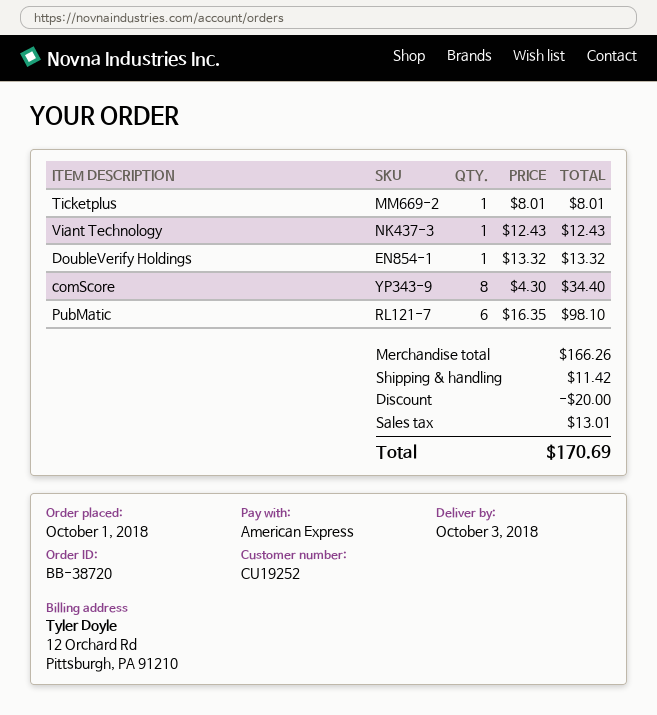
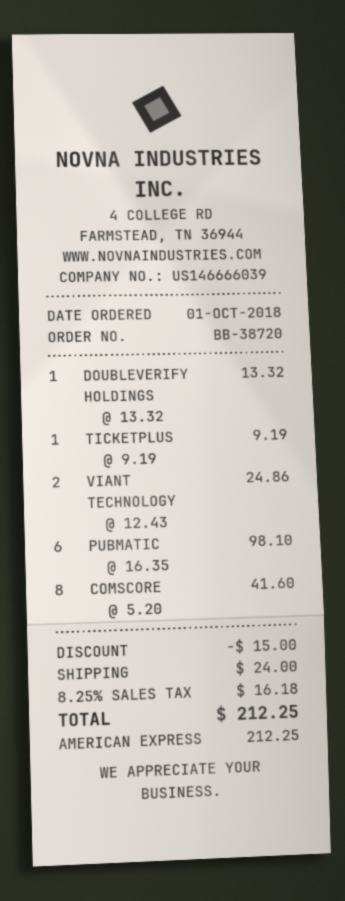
Ticketplus: 1 x 8.01 = 8.01 -> 1 x 9.19 = 9.19
Viant Technology: 1 x 12.43 = 12.43 -> 2 x 12.43 = 24.86
comScore: 8 x 4.30 = 34.40 -> 8 x 5.20 = 41.60
discount: 20.00 -> 15.00
shipping: 11.42 -> 24.00
tax: 13.01 -> 16.18
total: 170.69 -> 212.25

